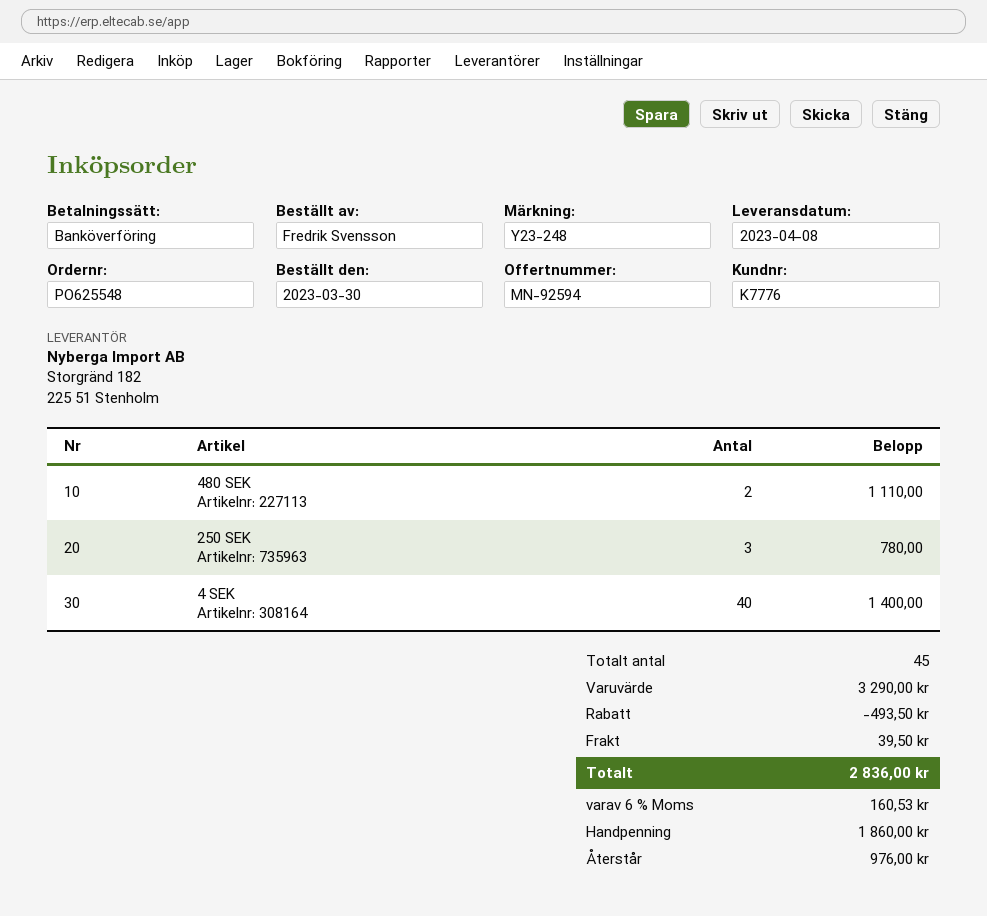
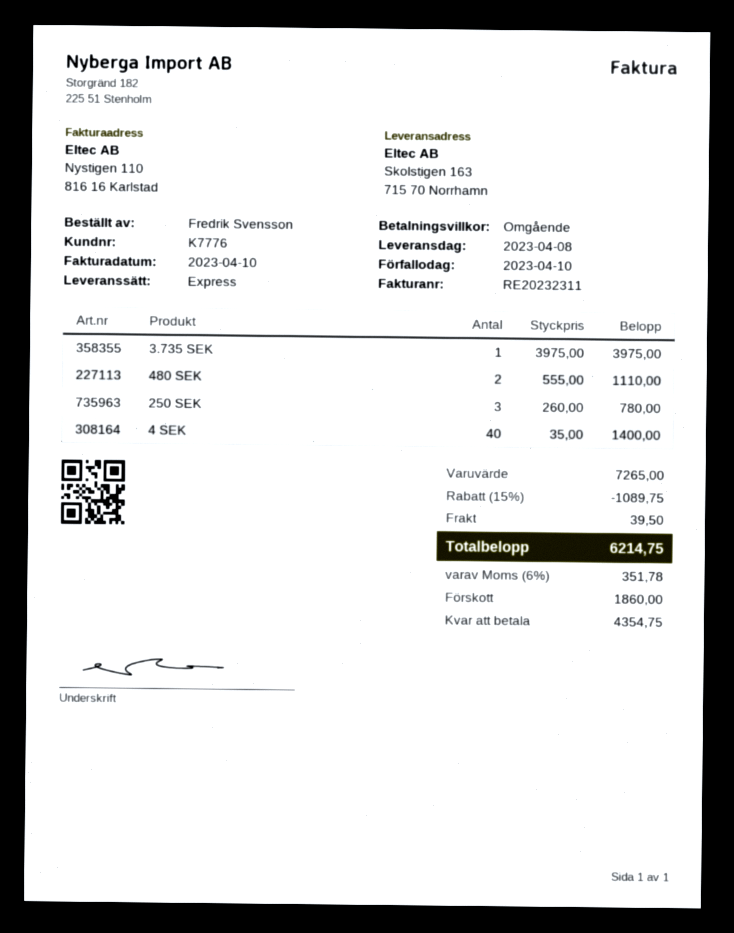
3.735 SEK: none -> 1 for 3975.00
subtotal: 3290.00 -> 7265.00
discount: 493.50 -> 1089.75
tax: 6% = 160.53 -> 6% = 351.78
total: 2836.00 -> 6214.75
balance: 976.00 -> 4354.75

